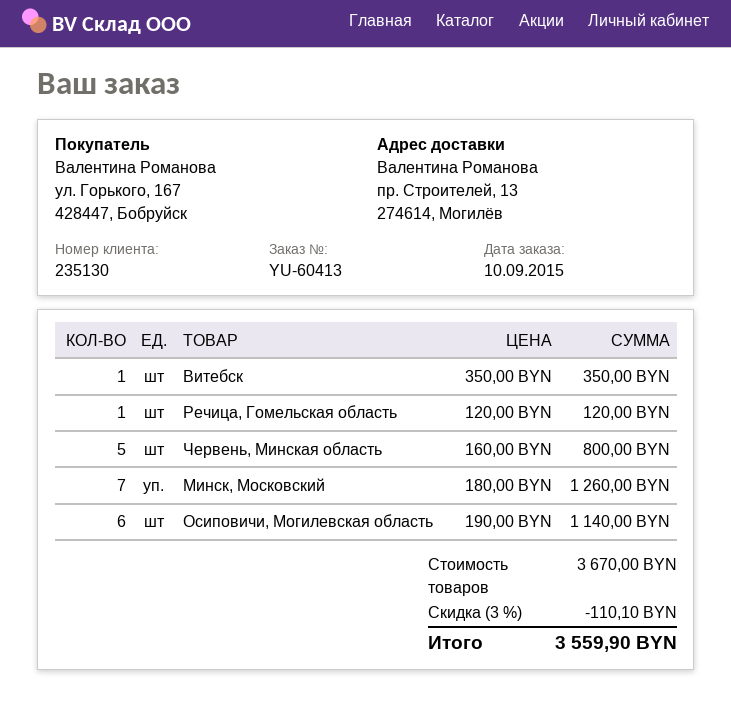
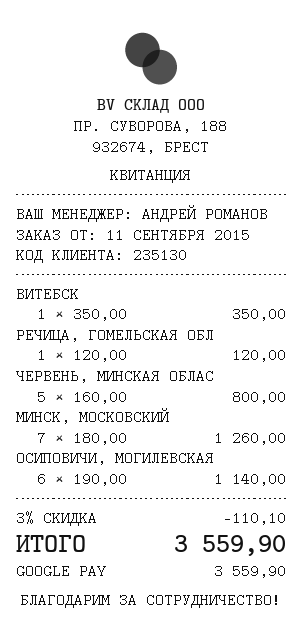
order date: 2015-09-10 -> 2015-09-11

